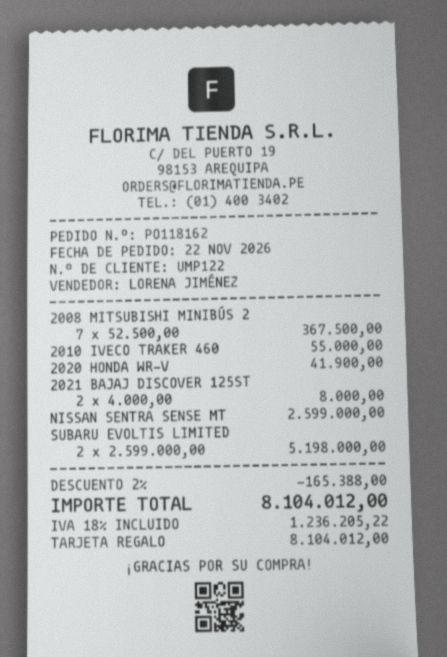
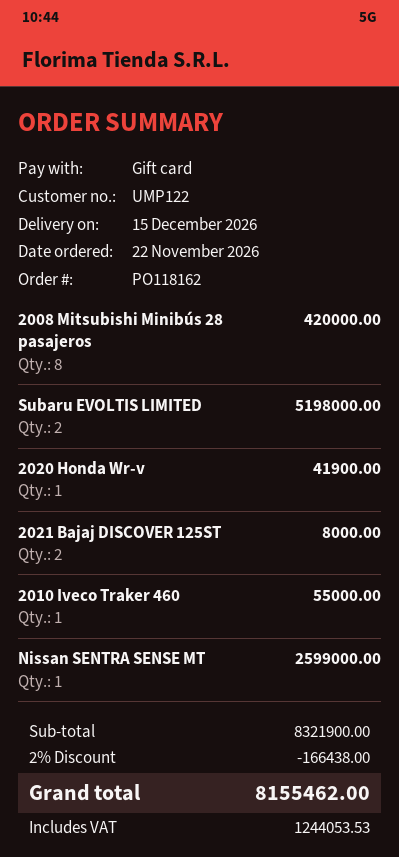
2008 MITSUBISHI MINIBÚS 2: 7 for 367500.00 -> 8 for 420000.00
discount: 2% = 165388.00 -> 2% = 166438.00
tax: 1236205.22 -> 1244053.53
total: 8104012.00 -> 8155462.00

